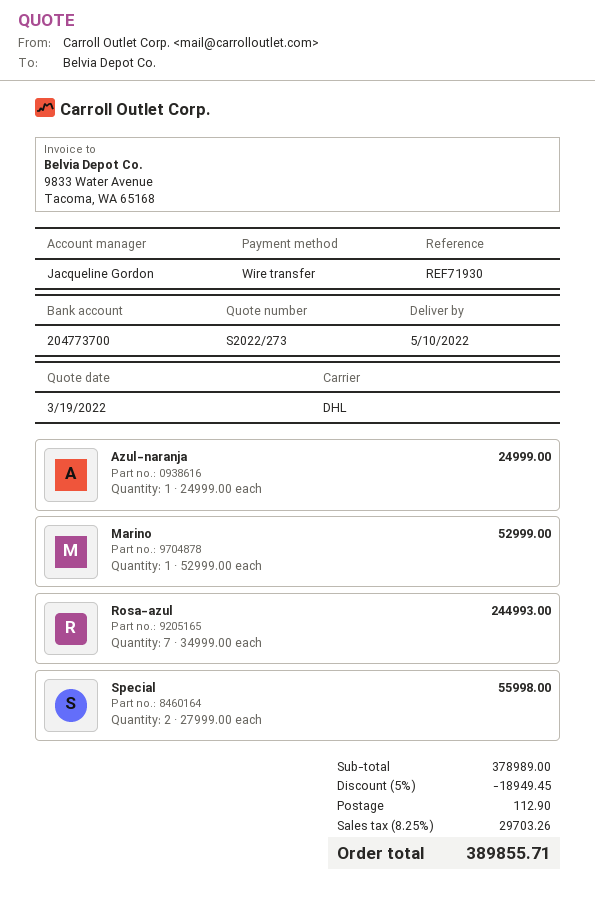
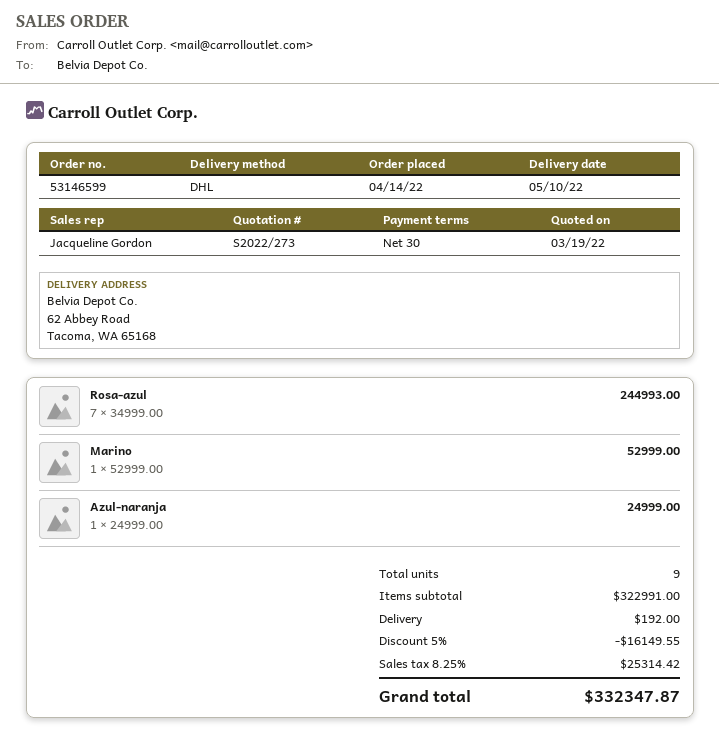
Special: 2 x 27999.00 = 55998.00 -> none
subtotal: 378989.00 -> 322991.00
discount: 5% = 18949.45 -> 5% = 16149.55
shipping: 112.90 -> 192.00
tax: 8.25% = 29703.26 -> 8.25% = 25314.42
total: 389855.71 -> 332347.87

